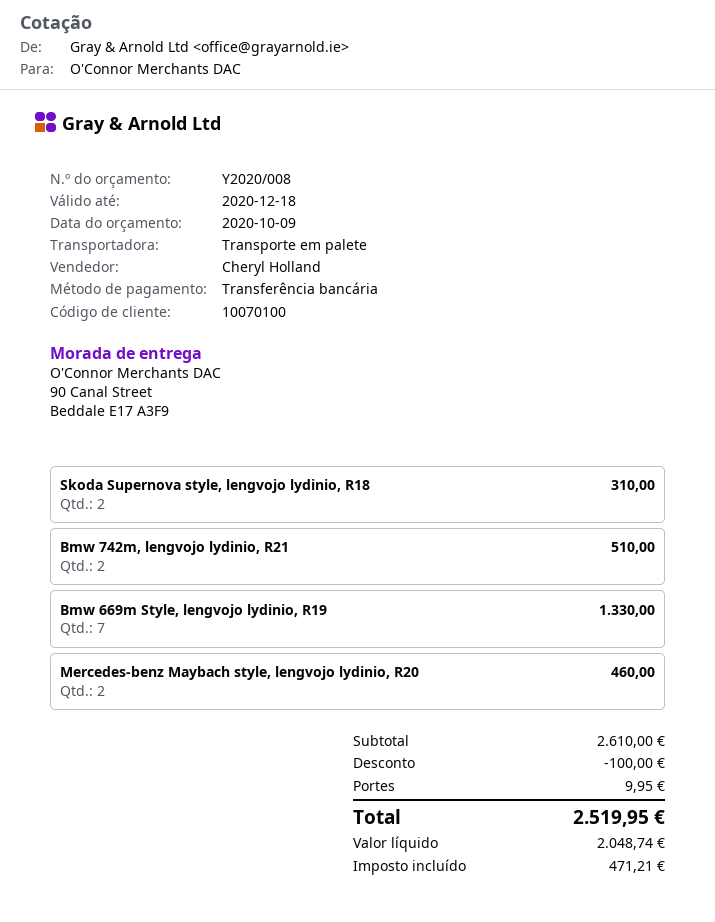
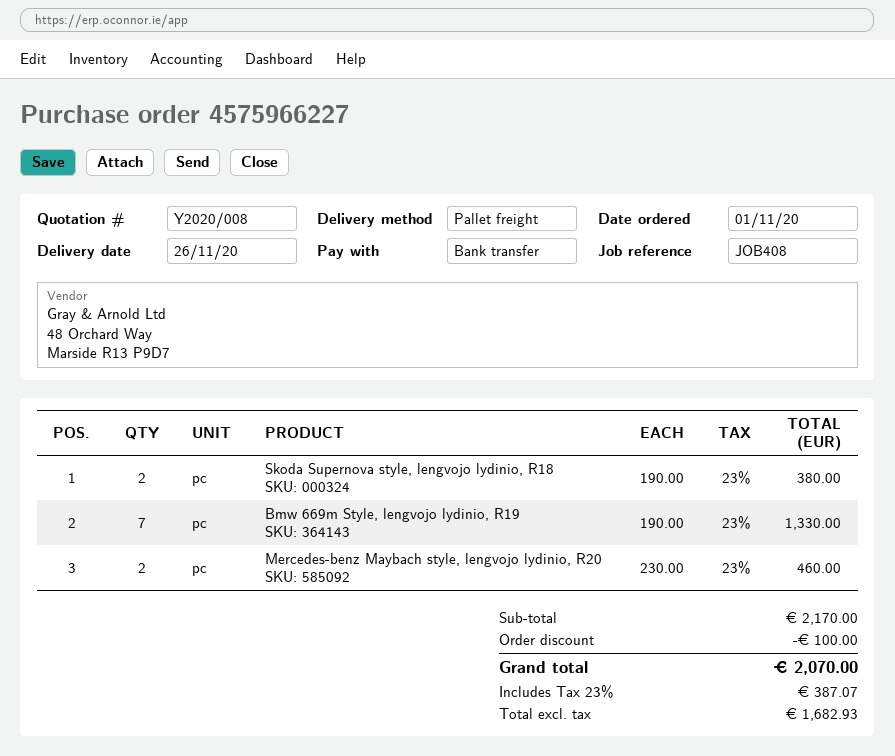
Skoda Supernova style, lengvojo lydinio, R18: 2 for 310.00 -> 2 for 380.00
Bmw 742m, lengvojo lydinio, R21: 2 for 510.00 -> none
subtotal: 2610.00 -> 2170.00
shipping: 9.95 -> none
net: 2048.74 -> 1682.93
tax: 471.21 -> 387.07
total: 2519.95 -> 2070.00

